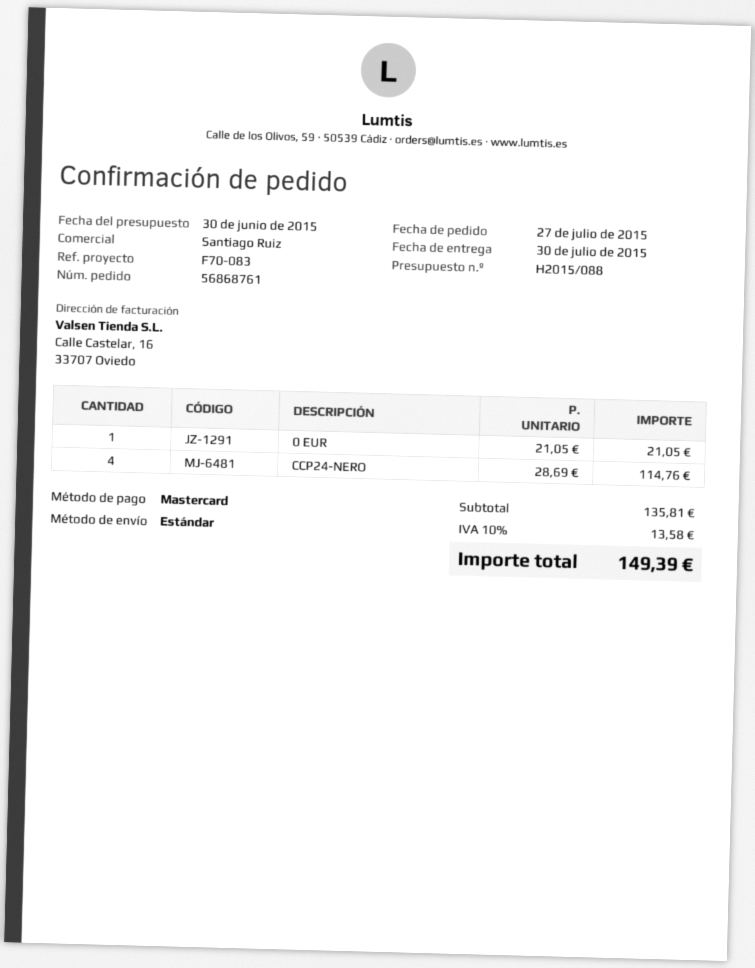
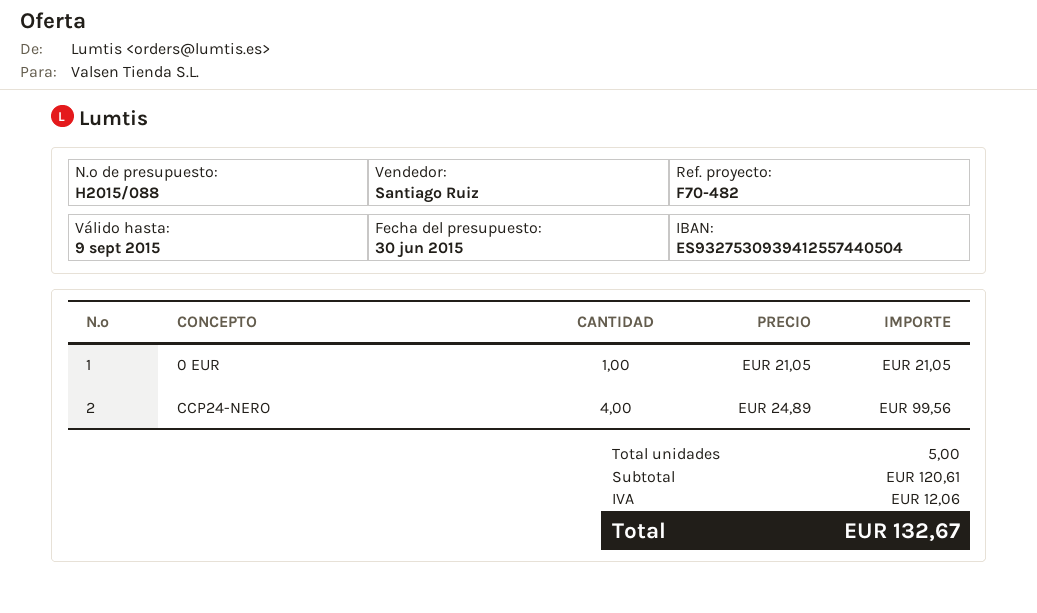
reference: F70-083 -> F70-482
CCP24-NERO: 4 x 28.69 = 114.76 -> 4 x 24.89 = 99.56
subtotal: 135.81 -> 120.61
tax: 13.58 -> 12.06
total: 149.39 -> 132.67

